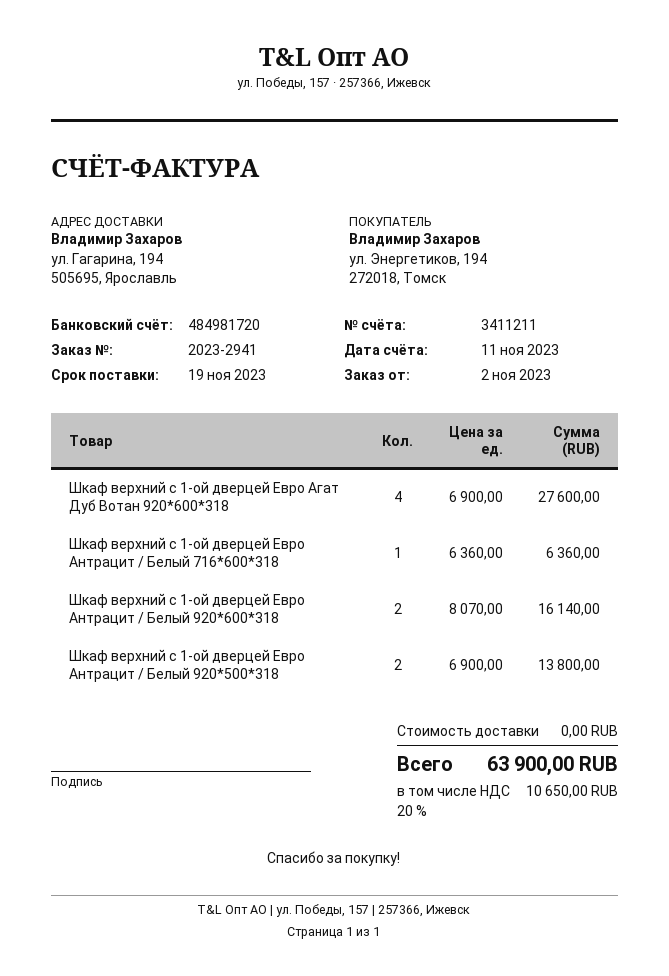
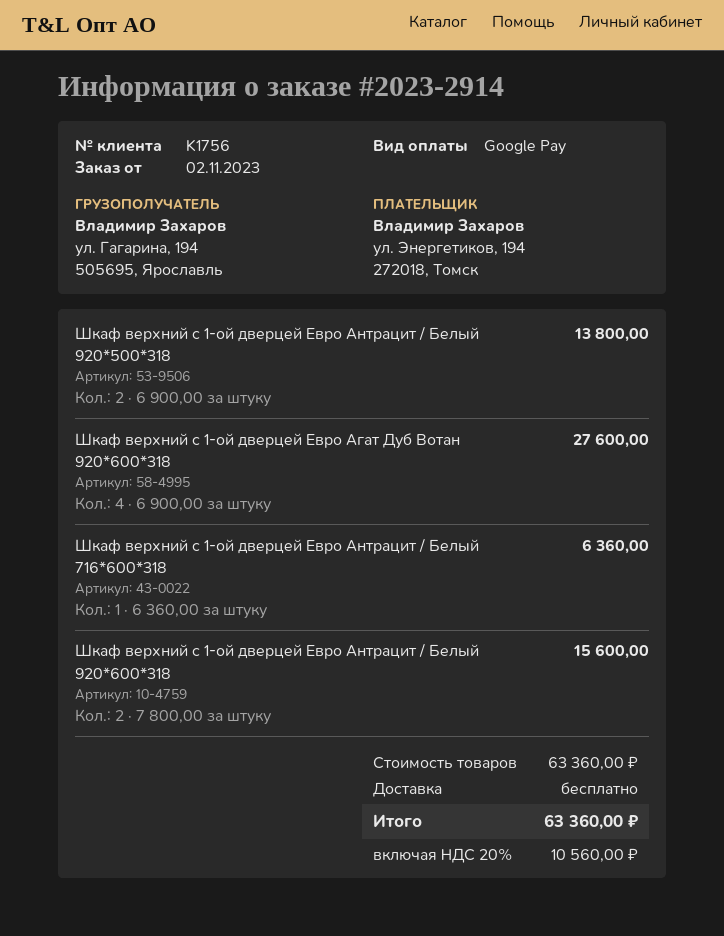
order number: 2023-2941 -> 2023-2914
Шкаф верхний с 1-ой дверцей Евро Антрацит / Белый 920*600*318: 2 x 8070.00 = 16140.00 -> 2 x 7800.00 = 15600.00
tax: 20% = 10650.00 -> 20% = 10560.00
total: 63900.00 -> 63360.00

